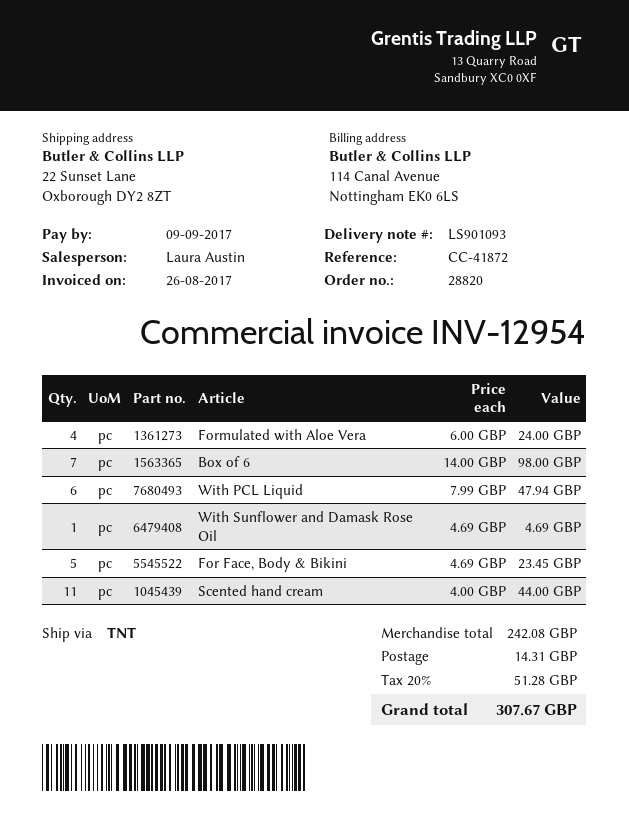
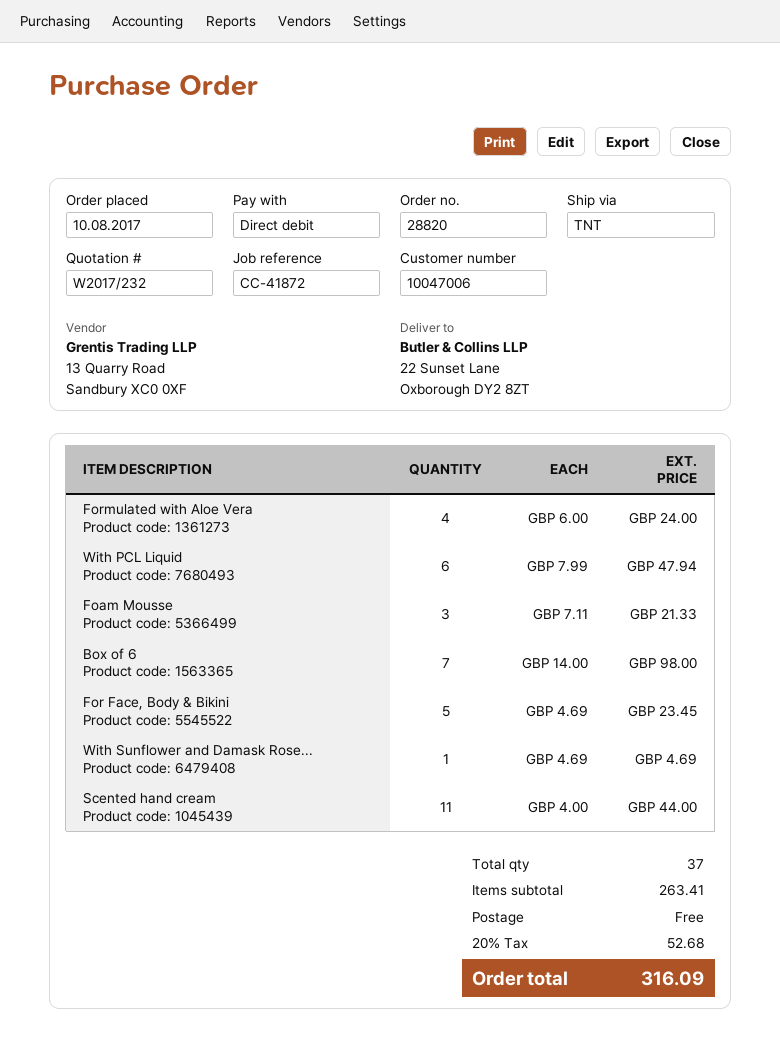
Foam Mousse: none -> 3 x 7.11 = 21.33
subtotal: 242.08 -> 263.41
shipping: 14.31 -> 0.00
tax: 20% = 51.28 -> 20% = 52.68
total: 307.67 -> 316.09

